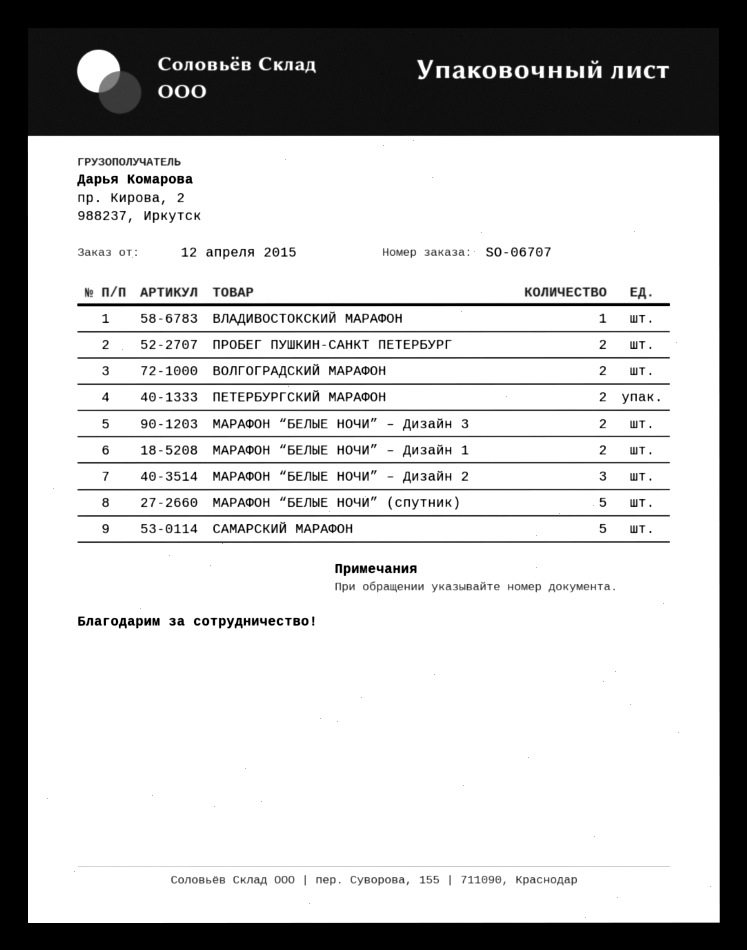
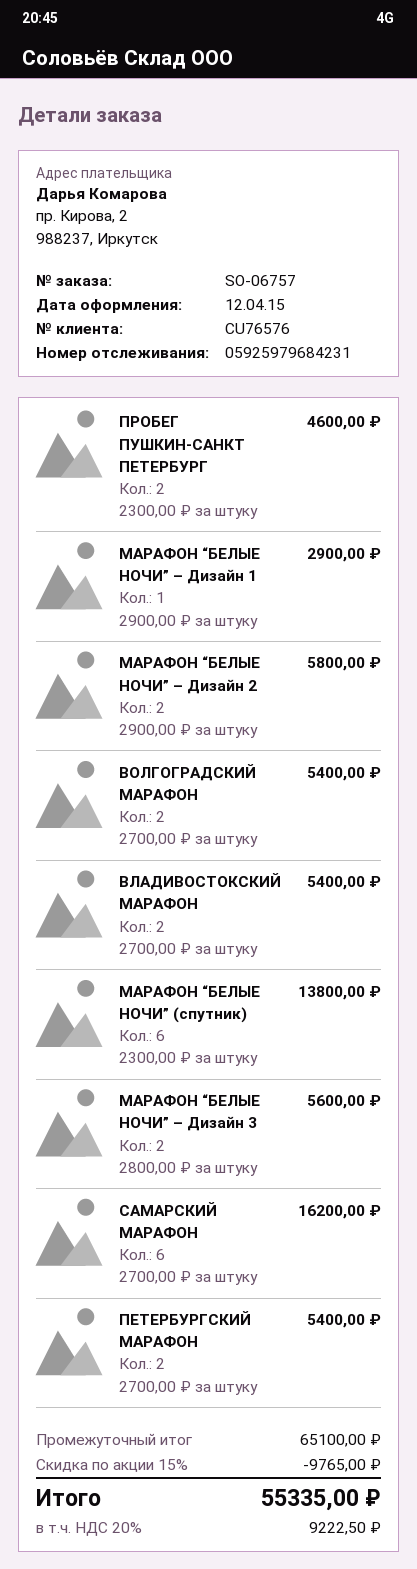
order number: SO-06707 -> SO-06757
ВЛАДИВОСТОКСКИЙ МАРАФОН: 1 -> 2
МАРАФОН “БЕЛЫЕ НОЧИ” – Дизайн 1: 2 -> 1
МАРАФОН “БЕЛЫЕ НОЧИ” – Дизайн 2: 3 -> 2
МАРАФОН “БЕЛЫЕ НОЧИ” (спутник): 5 -> 6
САМАРСКИЙ МАРАФОН: 5 -> 6

